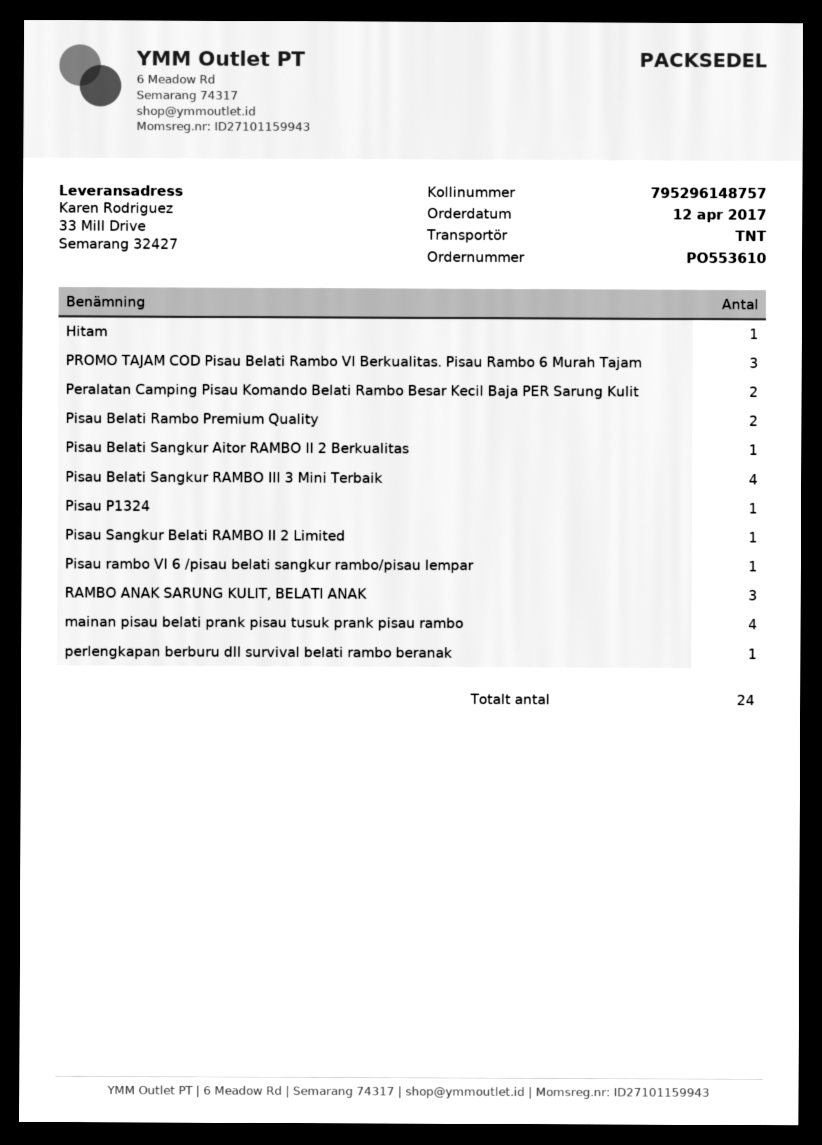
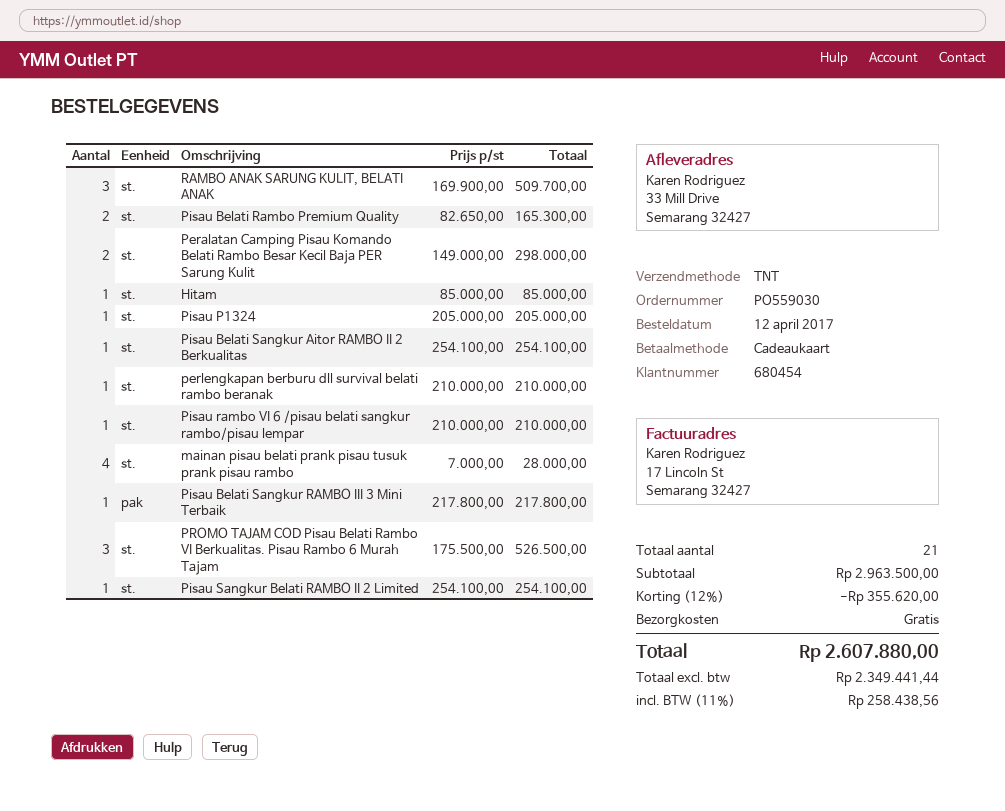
order number: PO553610 -> PO559030
Pisau Belati Sangkur RAMBO III 3 Mini Terbaik: 4 -> 1
total quantity: 24 -> 21

